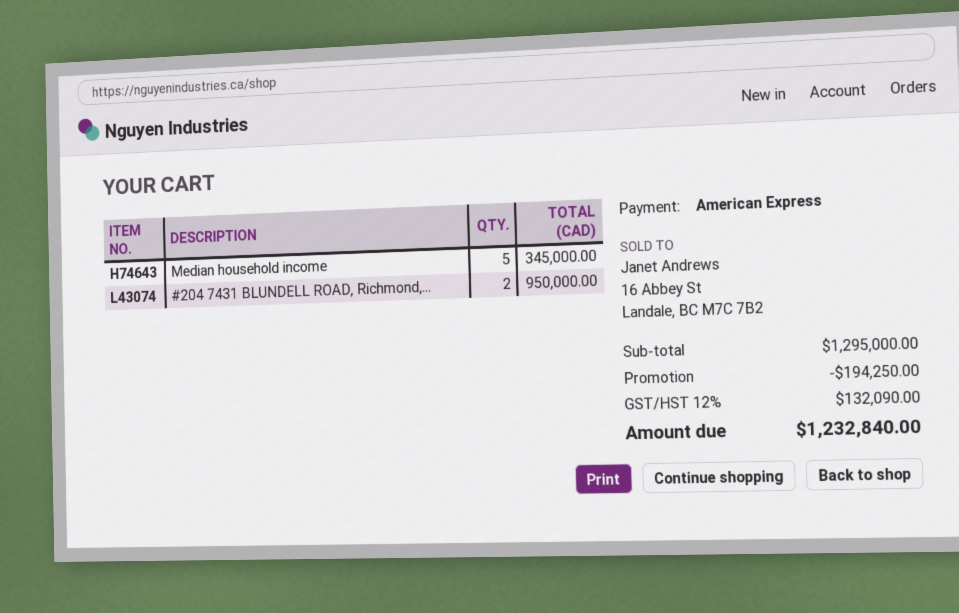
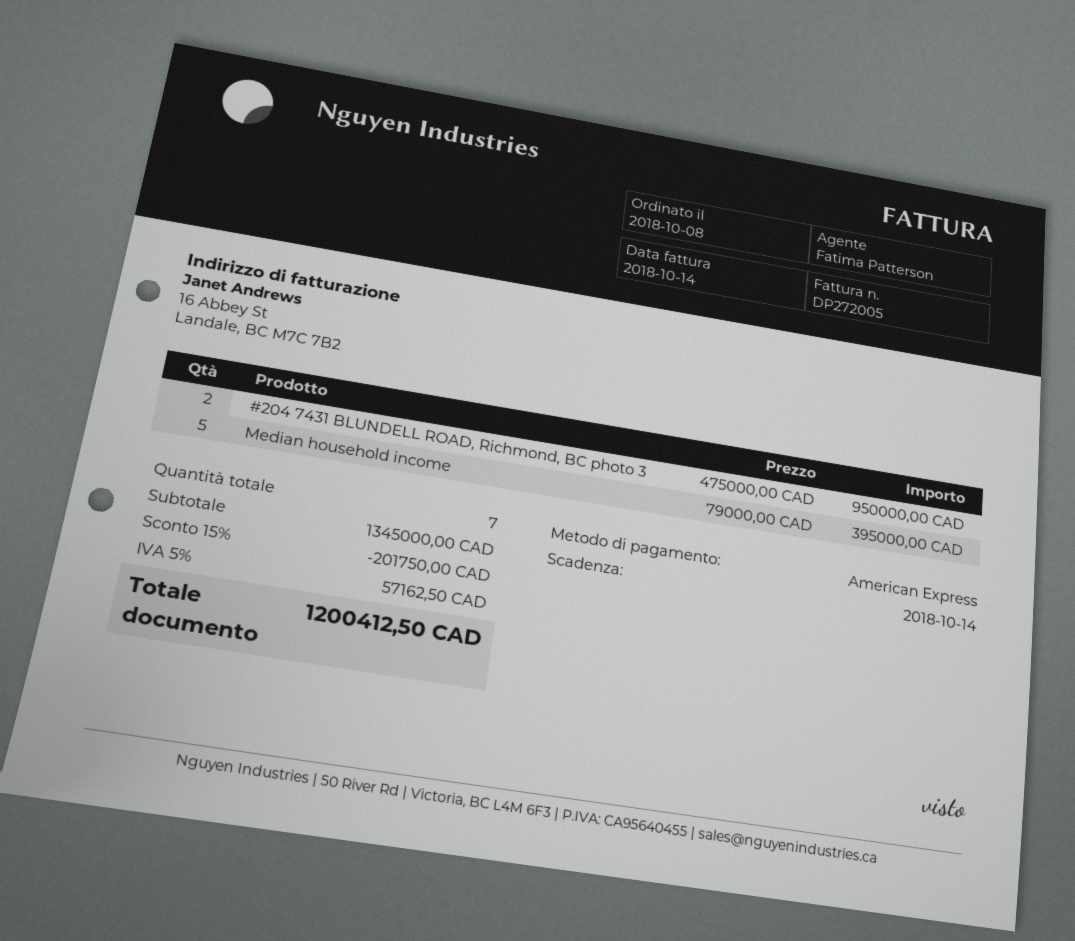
Median household income: 5 for 345000.00 -> 5 for 395000.00
subtotal: 1295000.00 -> 1345000.00
discount: 194250.00 -> 201750.00
tax: 12% = 132090.00 -> 5% = 57162.50
total: 1232840.00 -> 1200412.50

